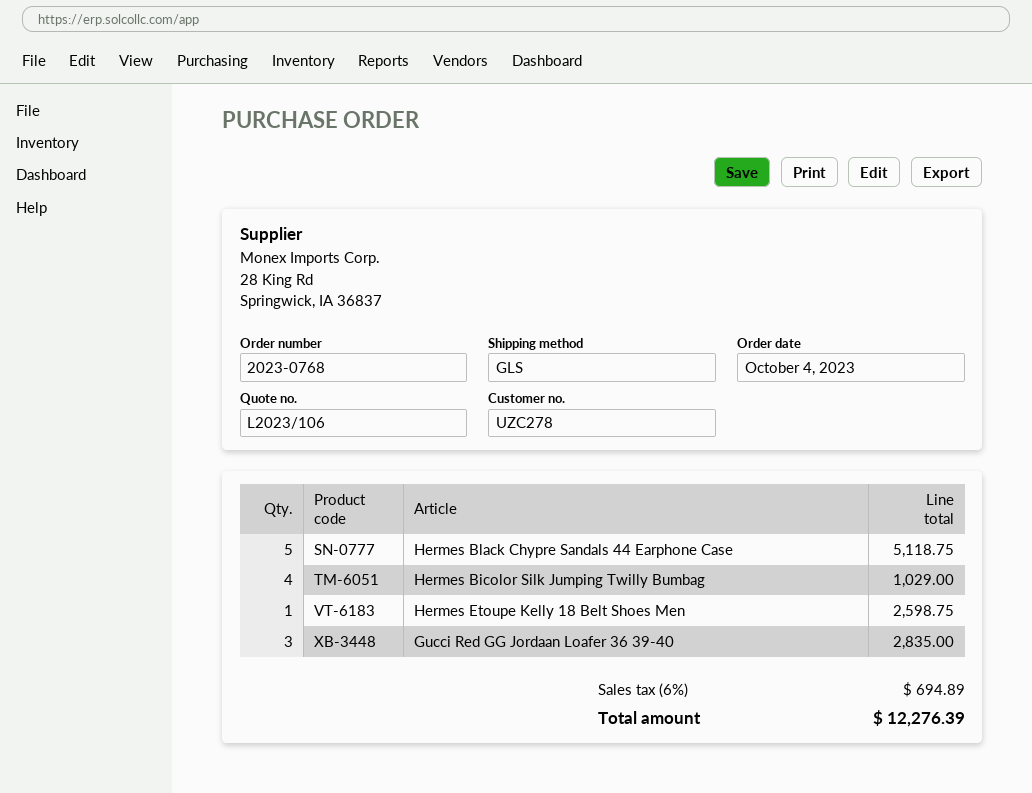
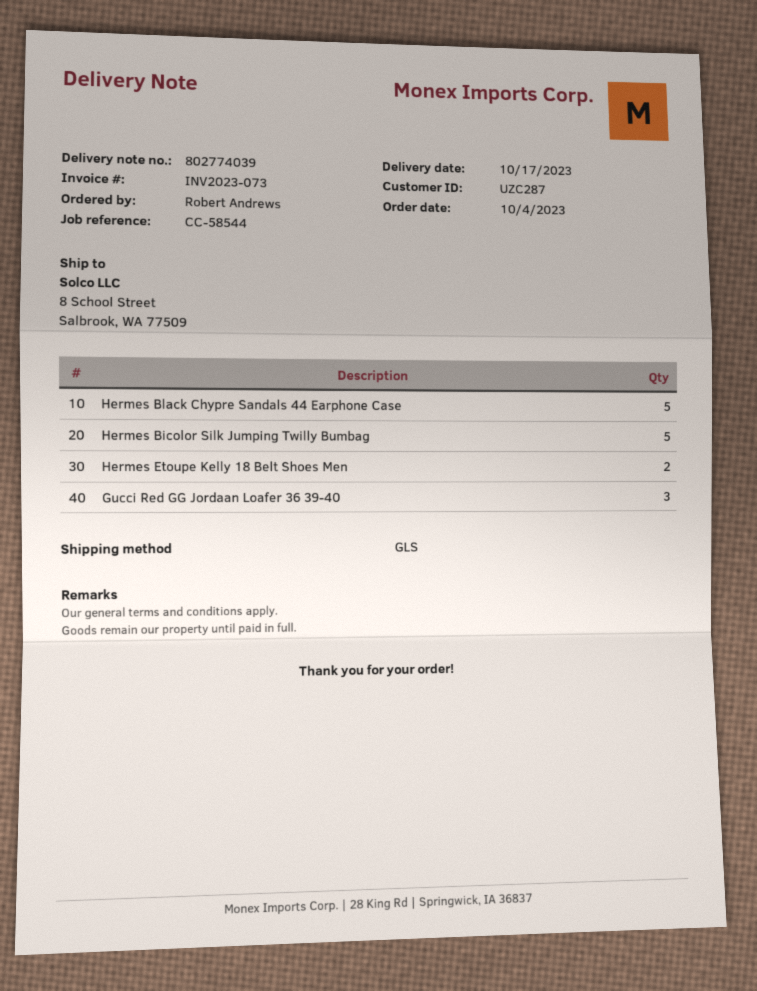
customer number: UZC278 -> UZC287
Hermes Bicolor Silk Jumping Twilly Bumbag: 4 -> 5
Hermes Etoupe Kelly 18 Belt Shoes Men: 1 -> 2

